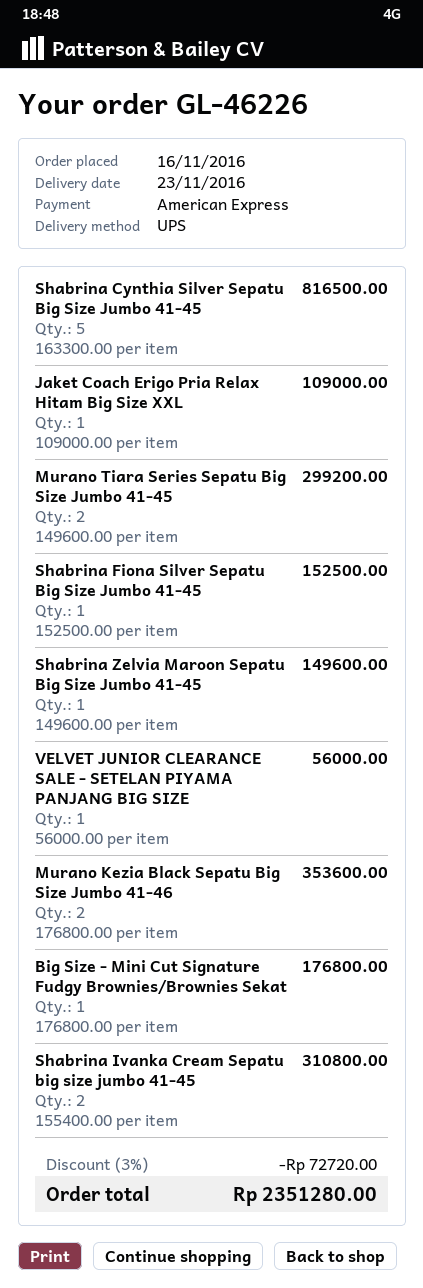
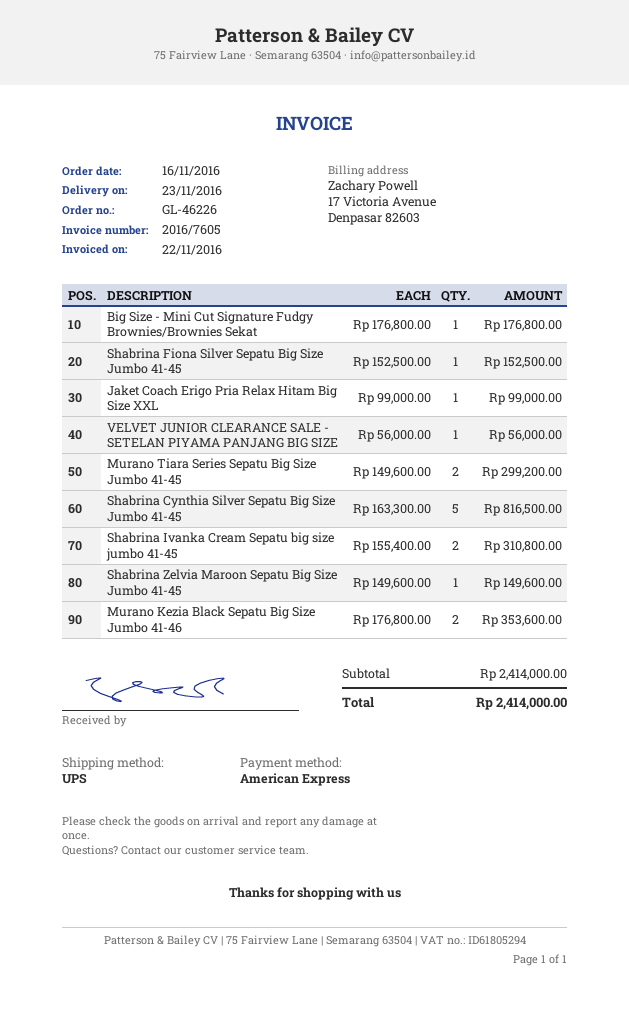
Jaket Coach Erigo Pria Relax Hitam Big Size XXL: 1 x 109000.00 = 109000.00 -> 1 x 99000.00 = 99000.00
discount: 3% = 72720.00 -> none
total: 2351280.00 -> 2414000.00

